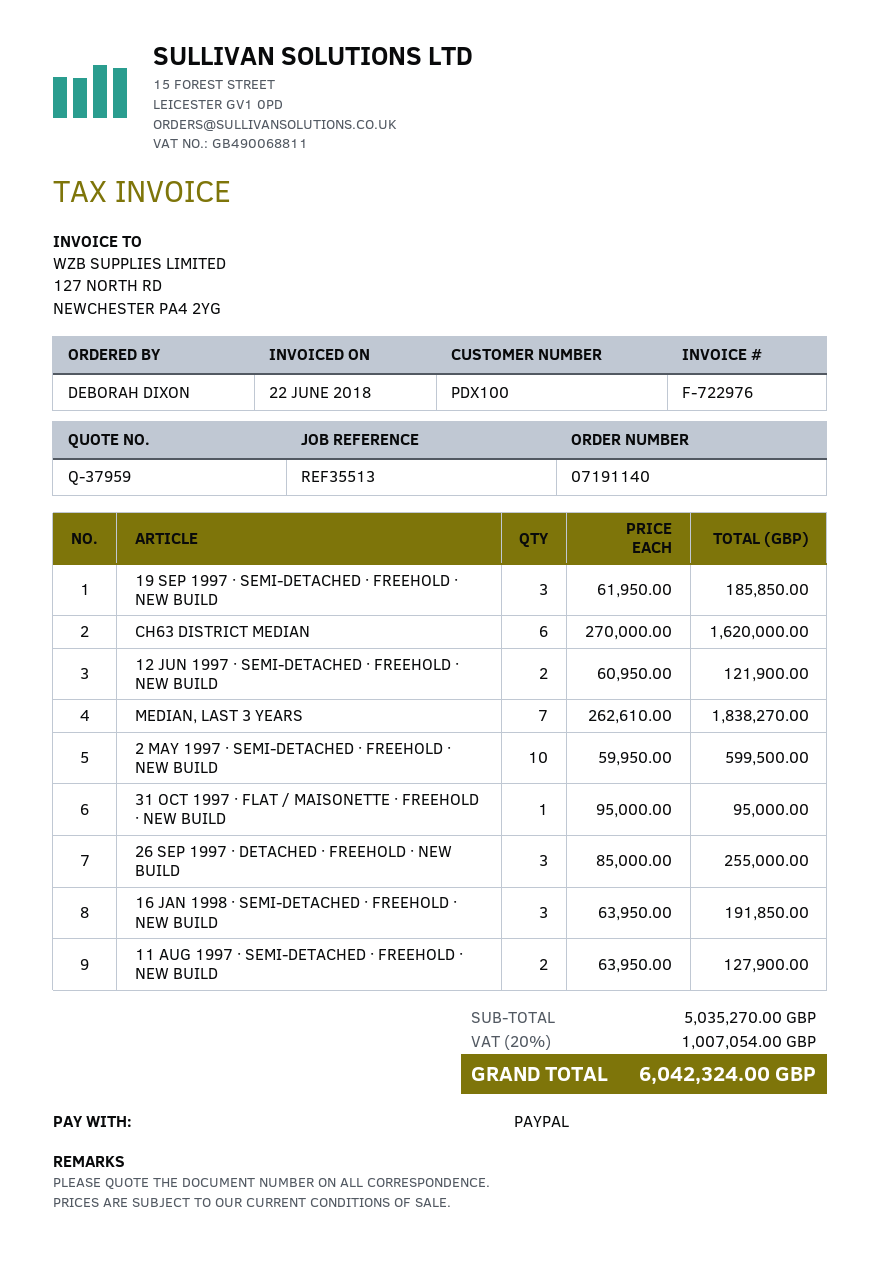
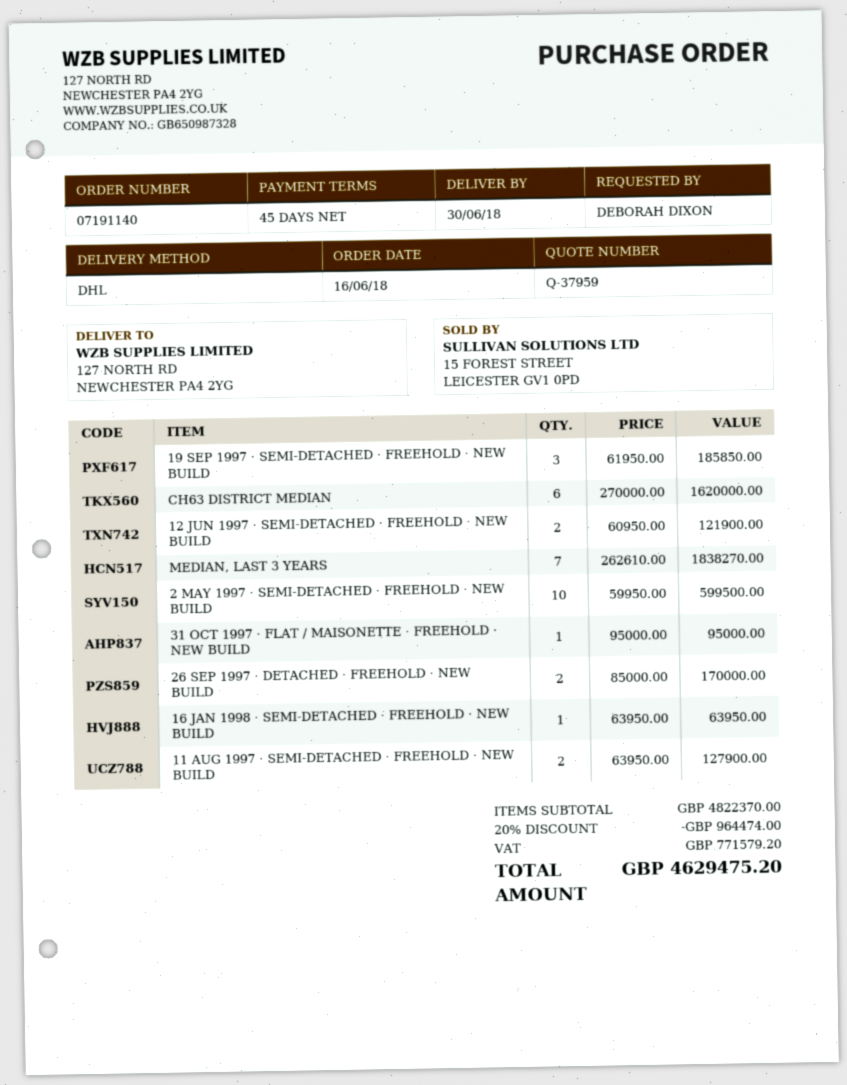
26 SEP 1997 · DETACHED · FREEHOLD · NEW BUILD: 3 x 85000.00 = 255000.00 -> 2 x 85000.00 = 170000.00
16 JAN 1998 · SEMI-DETACHED · FREEHOLD · NEW BUILD: 3 x 63950.00 = 191850.00 -> 1 x 63950.00 = 63950.00
subtotal: 5035270.00 -> 4822370.00
discount: none -> 20% = 964474.00
tax: 1007054.00 -> 771579.20
total: 6042324.00 -> 4629475.20

